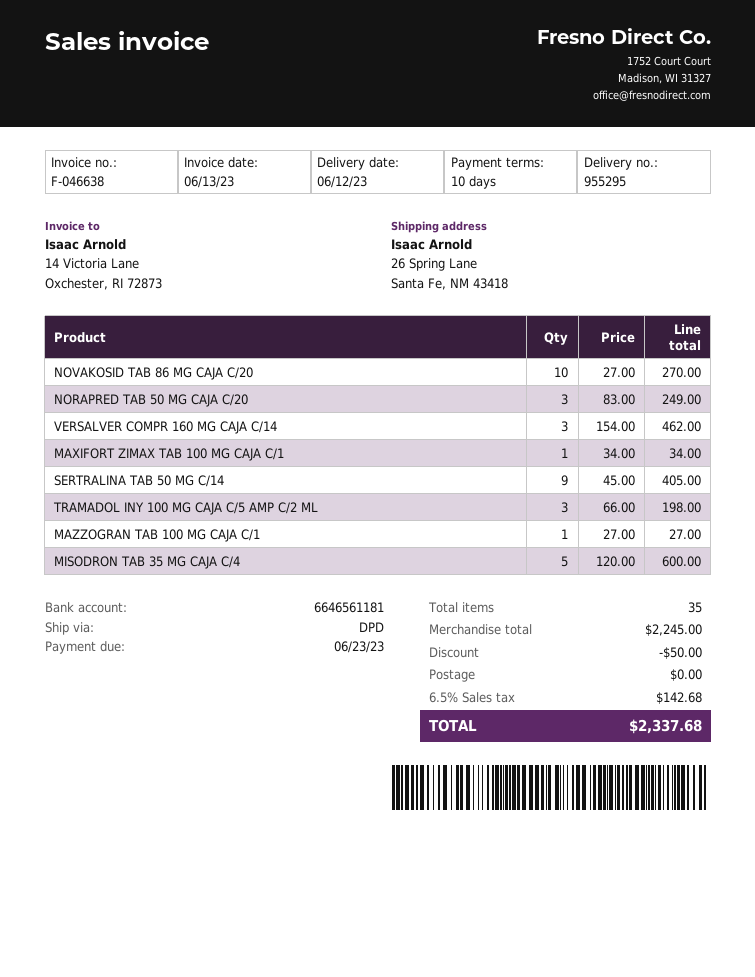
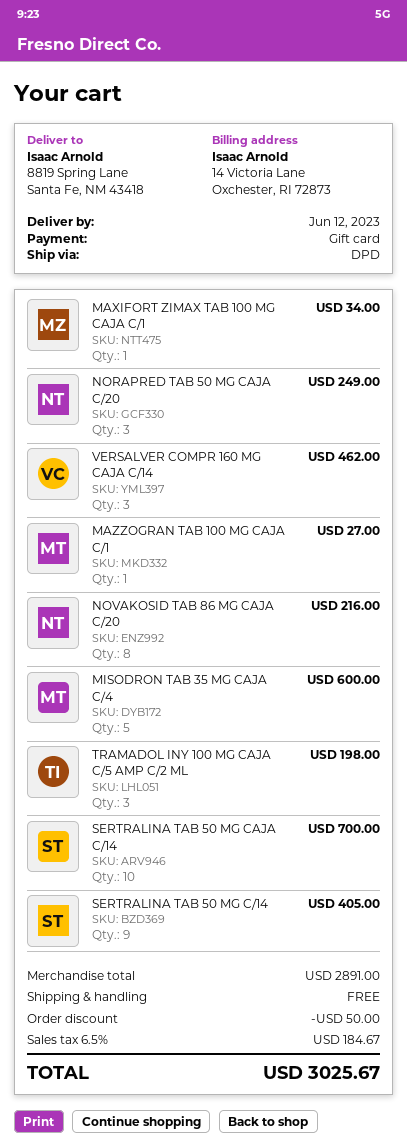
ship to: 26 Spring Lane, Santa Fe, NM 43418 -> 8819 Spring Lane, Santa Fe, NM 43418
NOVAKOSID TAB 86 MG CAJA C/20: 10 for 270.00 -> 8 for 216.00
SERTRALINA TAB 50 MG CAJA C/14: none -> 10 for 700.00
subtotal: 2245.00 -> 2891.00
tax: 6.5% = 142.68 -> 6.5% = 184.67
total: 2337.68 -> 3025.67

